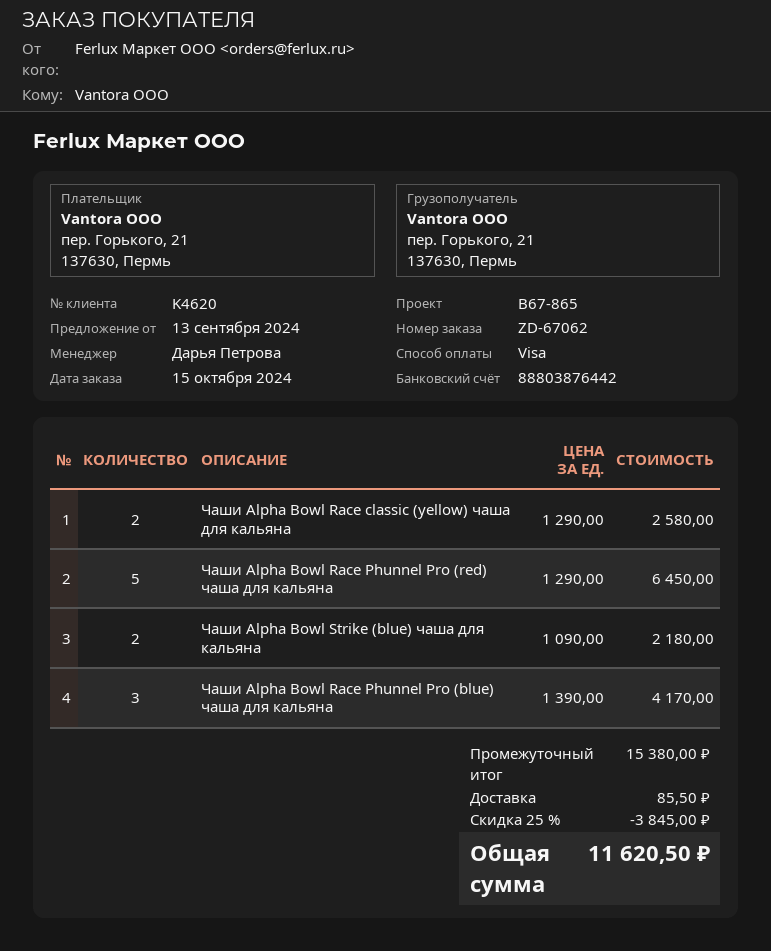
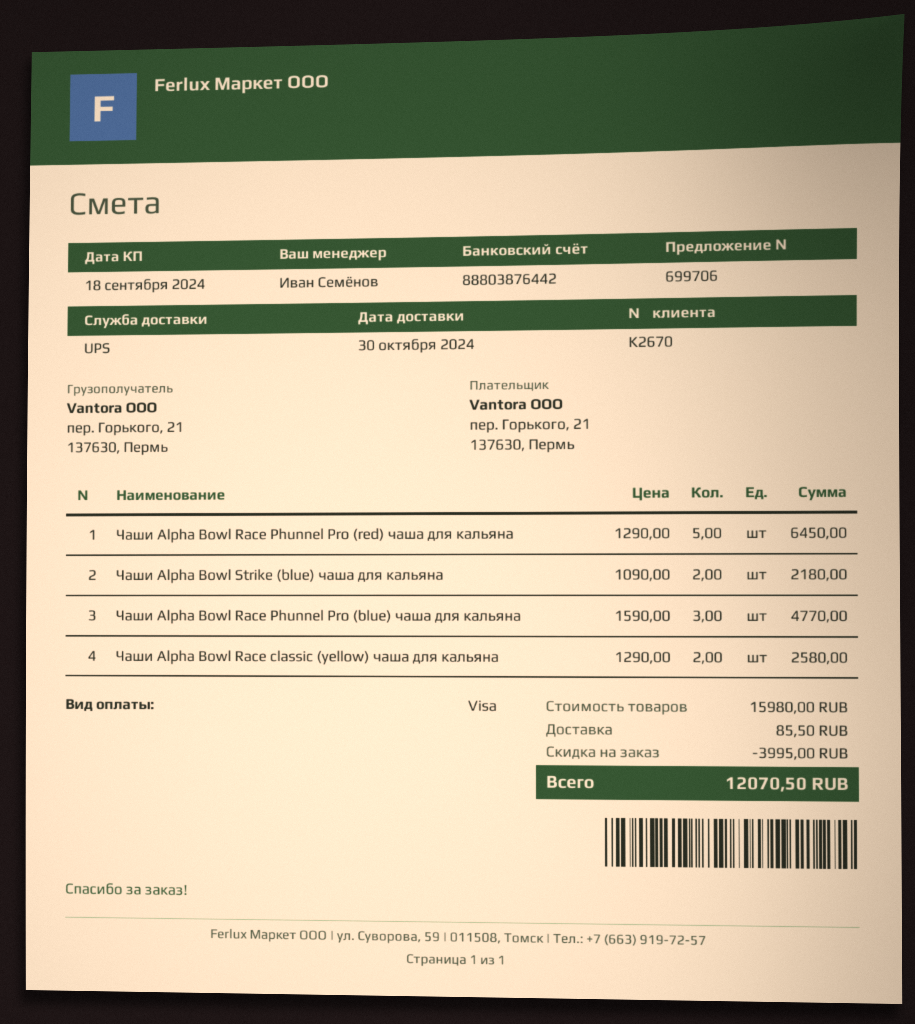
quote date: 2024-09-13 -> 2024-09-18
customer number: K4620 -> K2670
sales rep: Дарья Петрова -> Иван Семёнов
Чаши Alpha Bowl Race Phunnel Pro (blue) чаша для кальяна: 3 x 1390.00 = 4170.00 -> 3 x 1590.00 = 4770.00
subtotal: 15380.00 -> 15980.00
discount: 3845.00 -> 3995.00
total: 11620.50 -> 12070.50

